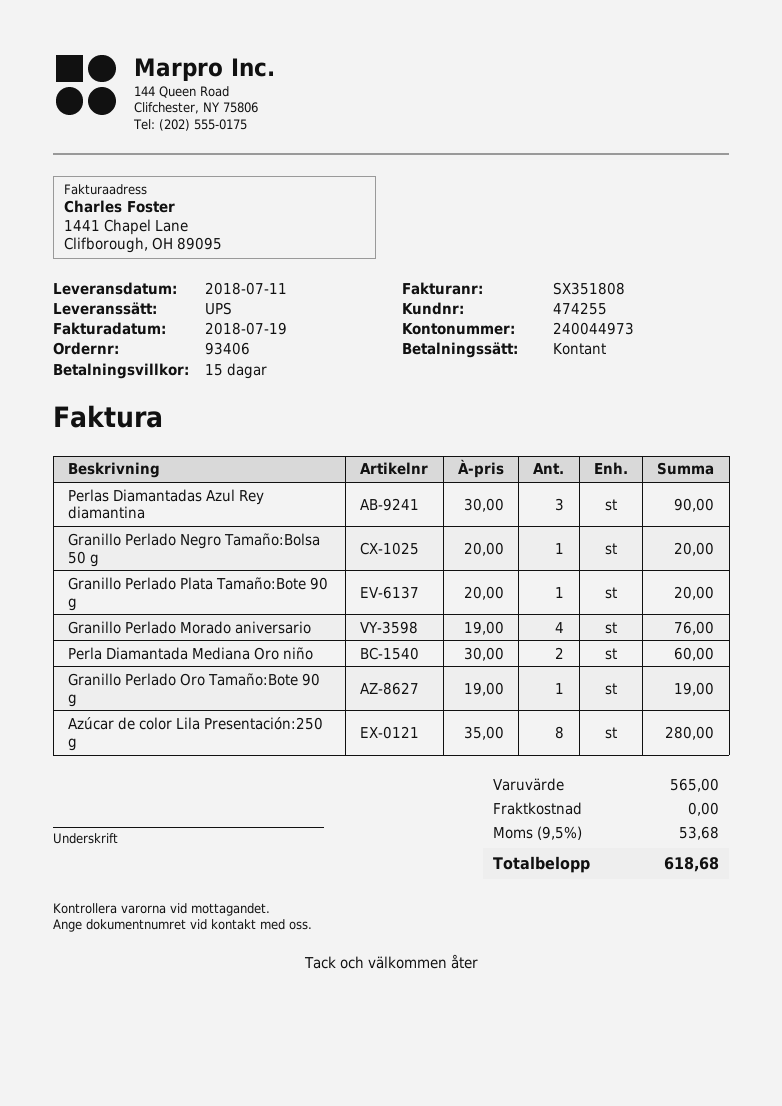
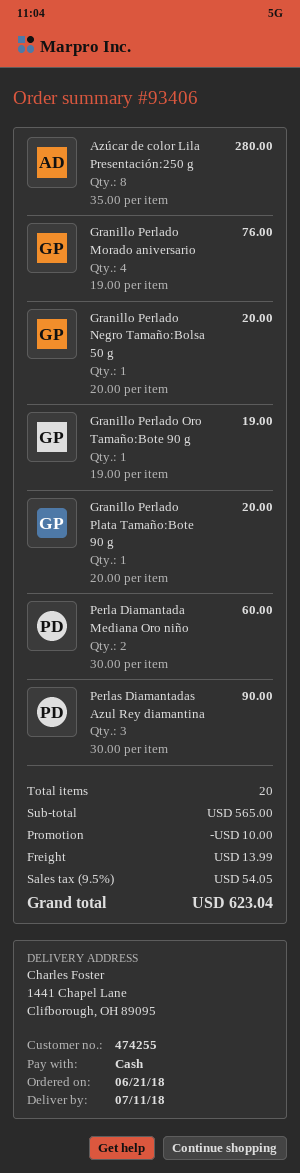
discount: none -> 10.00
shipping: 0.00 -> 13.99
tax: 9.5% = 53.68 -> 9.5% = 54.05
total: 618.68 -> 623.04

